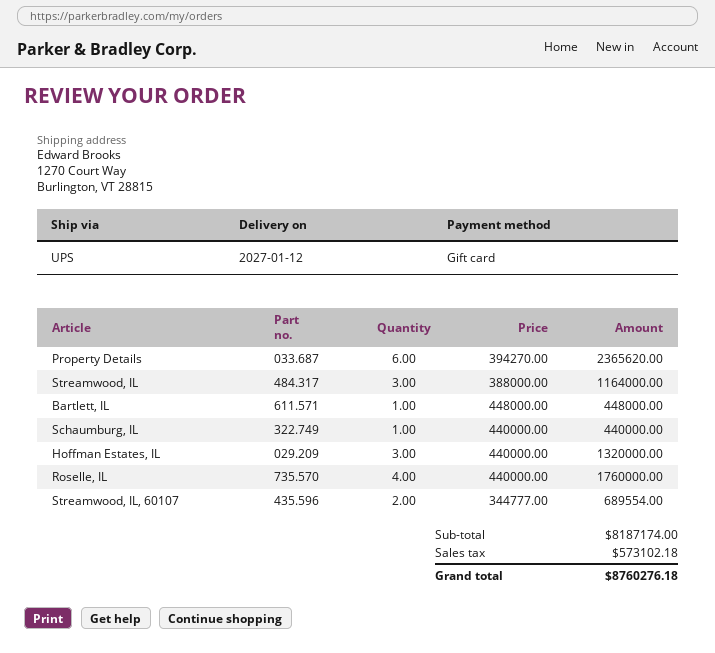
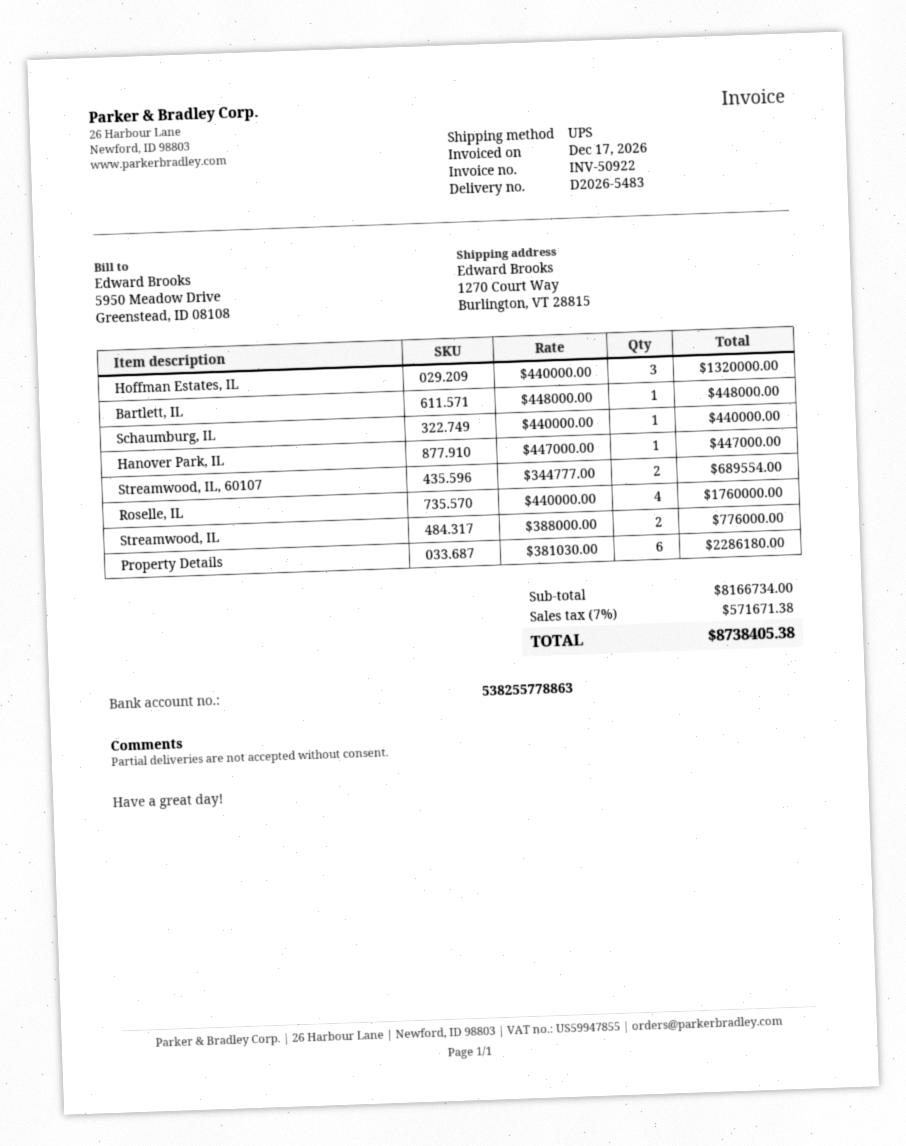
Property Details: 6 x 394270.00 = 2365620.00 -> 6 x 381030.00 = 2286180.00
Streamwood, IL: 3 x 388000.00 = 1164000.00 -> 2 x 388000.00 = 776000.00
Hanover Park, IL: none -> 1 x 447000.00 = 447000.00
subtotal: 8187174.00 -> 8166734.00
tax: 573102.18 -> 571671.38
total: 8760276.18 -> 8738405.38

